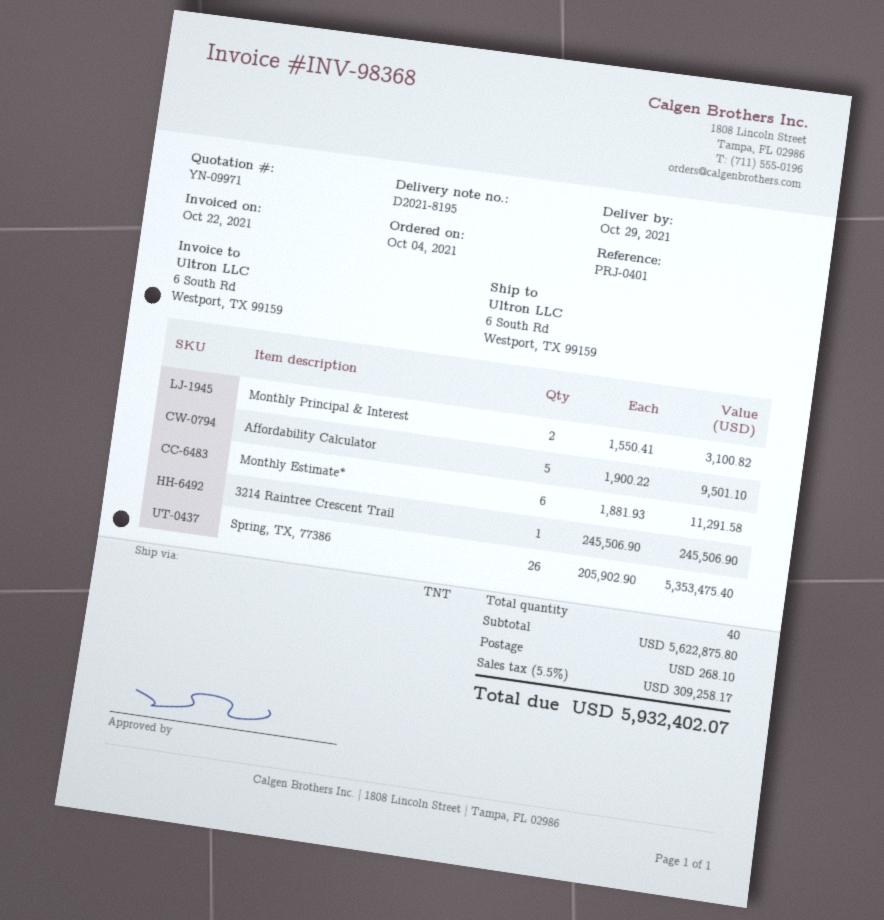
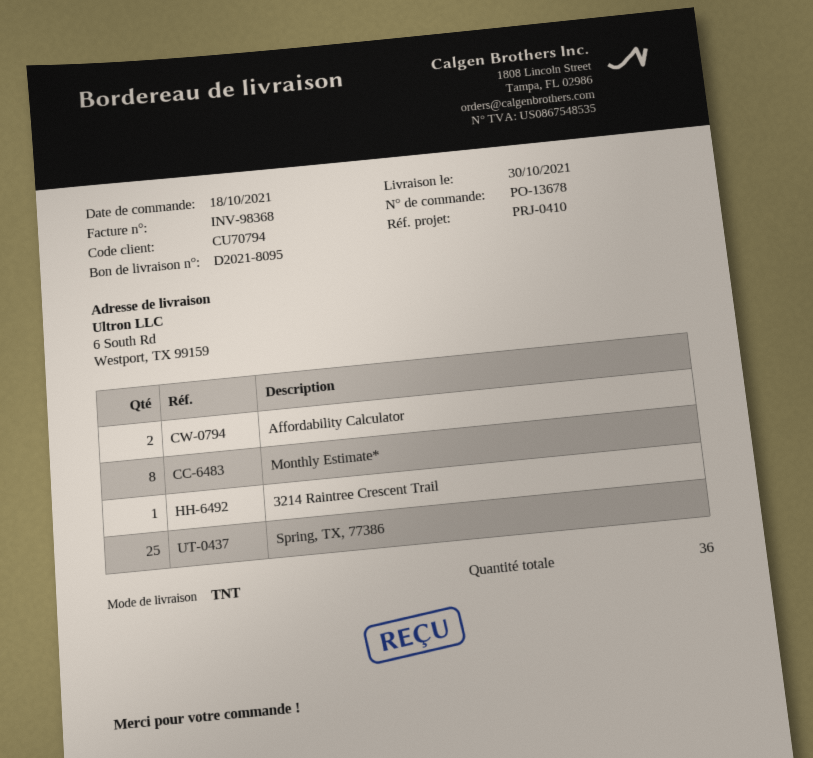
order date: 2021-10-04 -> 2021-10-18
delivery note number: D2021-8195 -> D2021-8095
delivery date: 2021-10-29 -> 2021-10-30
reference: PRJ-0401 -> PRJ-0410
Monthly Principal & Interest: 2 -> none
Affordability Calculator: 5 -> 2
Monthly Estimate*: 6 -> 8
Spring, TX, 77386: 26 -> 25
total quantity: 40 -> 36

